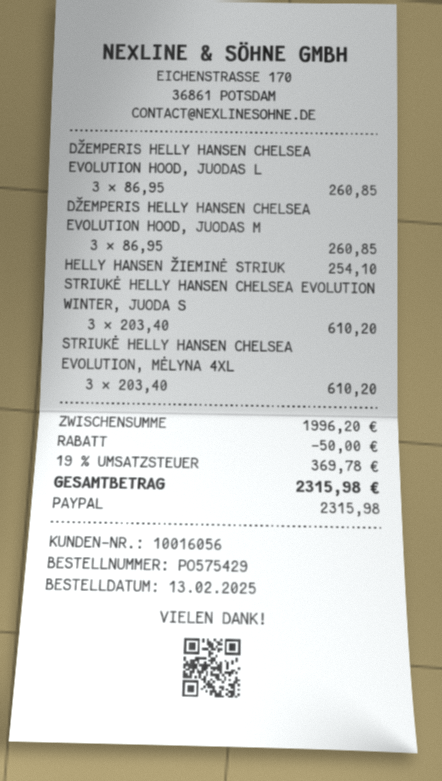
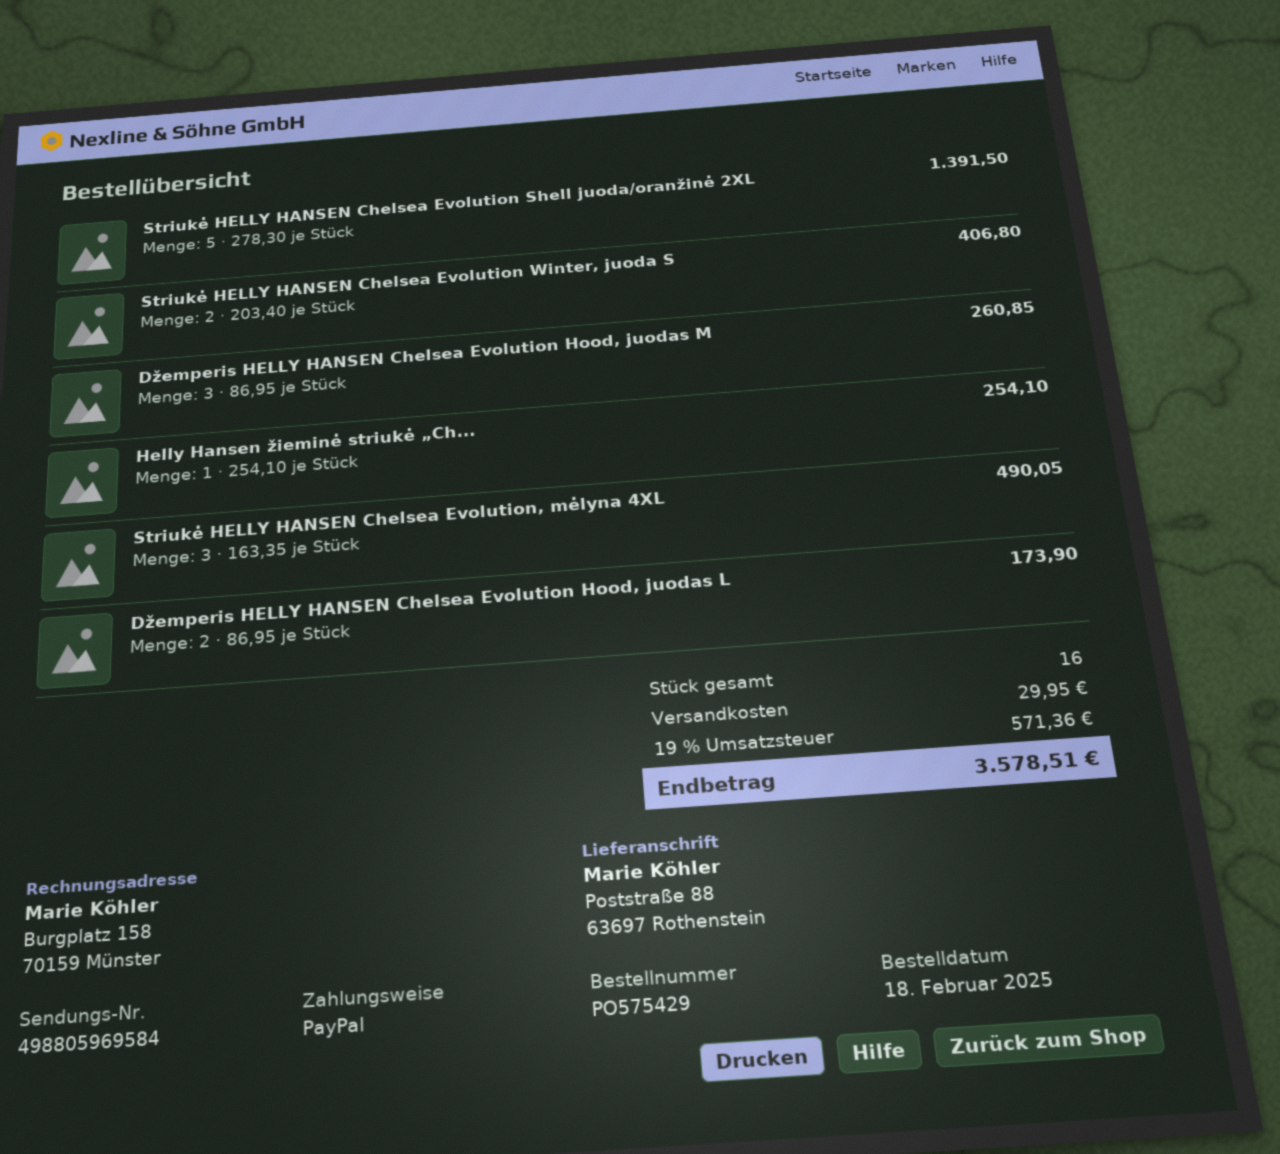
order date: 2025-02-13 -> 2025-02-18
DŽEMPERIS HELLY HANSEN CHELSEA EVOLUTION HOOD, JUODAS L: 3 x 86.95 = 260.85 -> 2 x 86.95 = 173.90
STRIUKĖ HELLY HANSEN CHELSEA EVOLUTION WINTER, JUODA S: 3 x 203.40 = 610.20 -> 2 x 203.40 = 406.80
STRIUKĖ HELLY HANSEN CHELSEA EVOLUTION, MĖLYNA 4XL: 3 x 203.40 = 610.20 -> 3 x 163.35 = 490.05
Striukė HELLY HANSEN Chelsea Evolution Shell juoda/oranžinė 2XL: none -> 5 x 278.30 = 1391.50
discount: 50.00 -> none
shipping: none -> 29.95
tax: 19% = 369.78 -> 19% = 571.36
total: 2315.98 -> 3578.51

